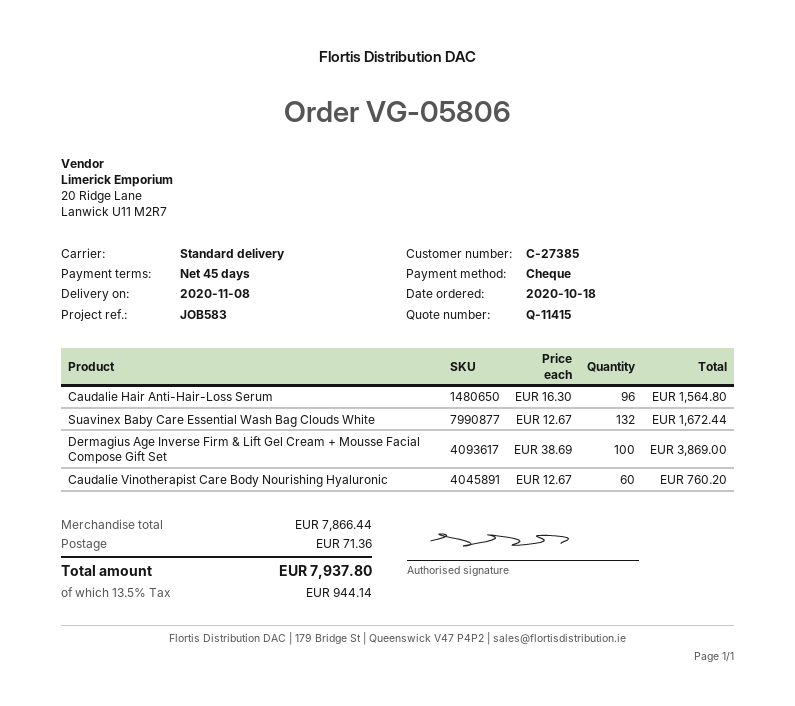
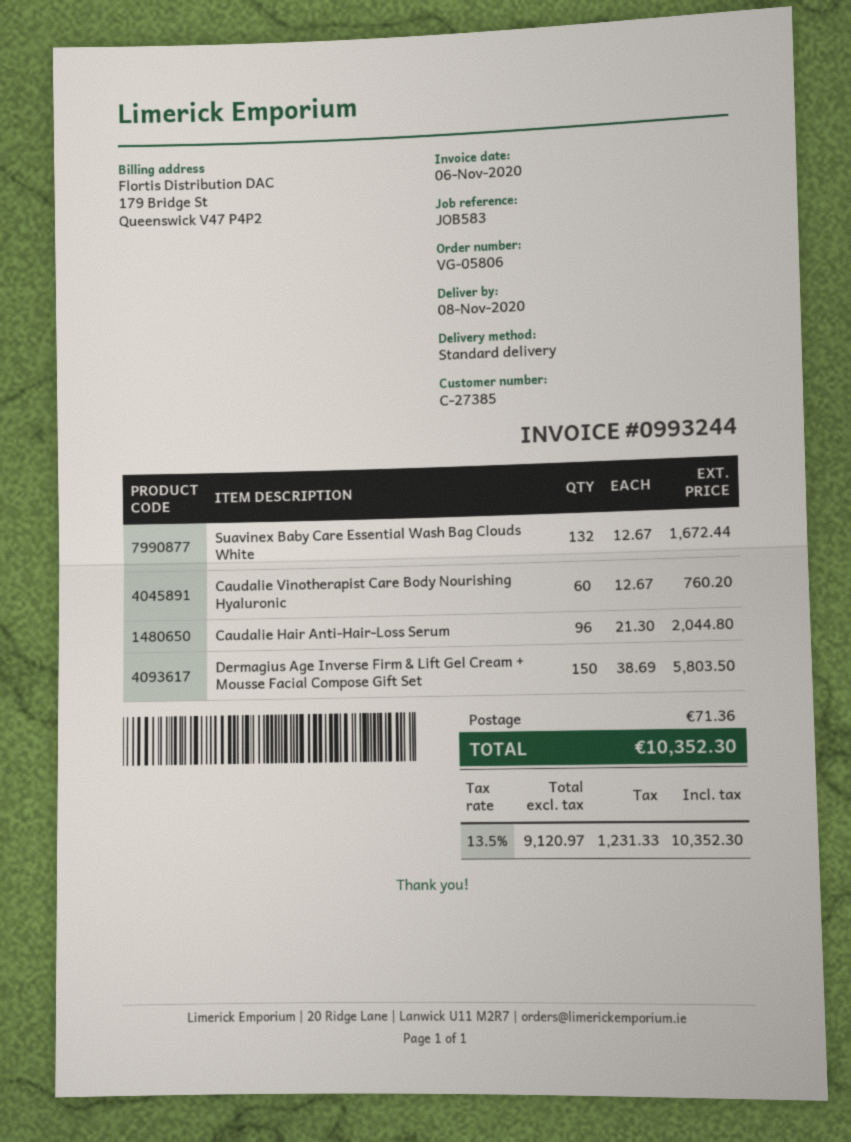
Caudalie Hair Anti-Hair-Loss Serum: 96 x 16.30 = 1564.80 -> 96 x 21.30 = 2044.80
Dermagius Age Inverse Firm & Lift Gel Cream + Mousse Facial Compose Gift Set: 100 x 38.69 = 3869.00 -> 150 x 38.69 = 5803.50
tax: 13.5% = 944.14 -> 13.5% = 1231.33
total: 7937.80 -> 10352.30

